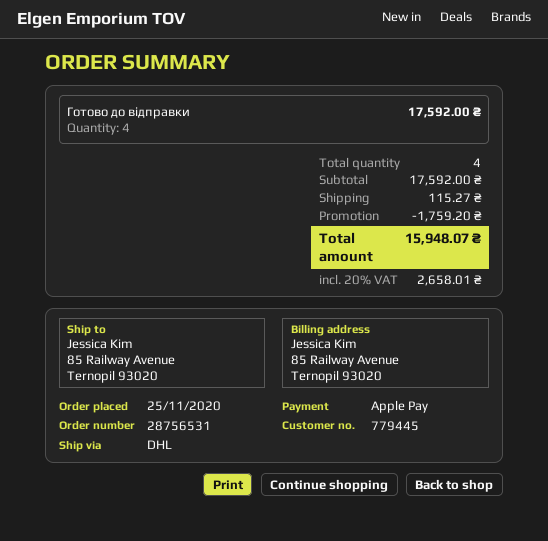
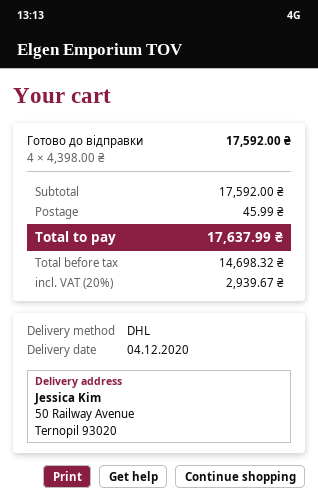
ship to: 85 Railway Avenue, Ternopil 93020 -> 50 Railway Avenue, Ternopil 93020
discount: 1759.20 -> none
shipping: 115.27 -> 45.99
tax: 20% = 2658.01 -> 20% = 2939.67
total: 15948.07 -> 17637.99

